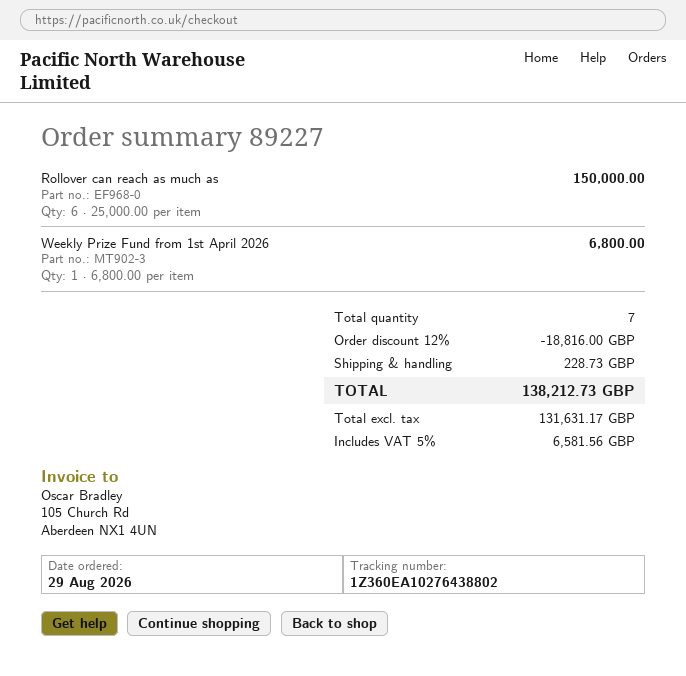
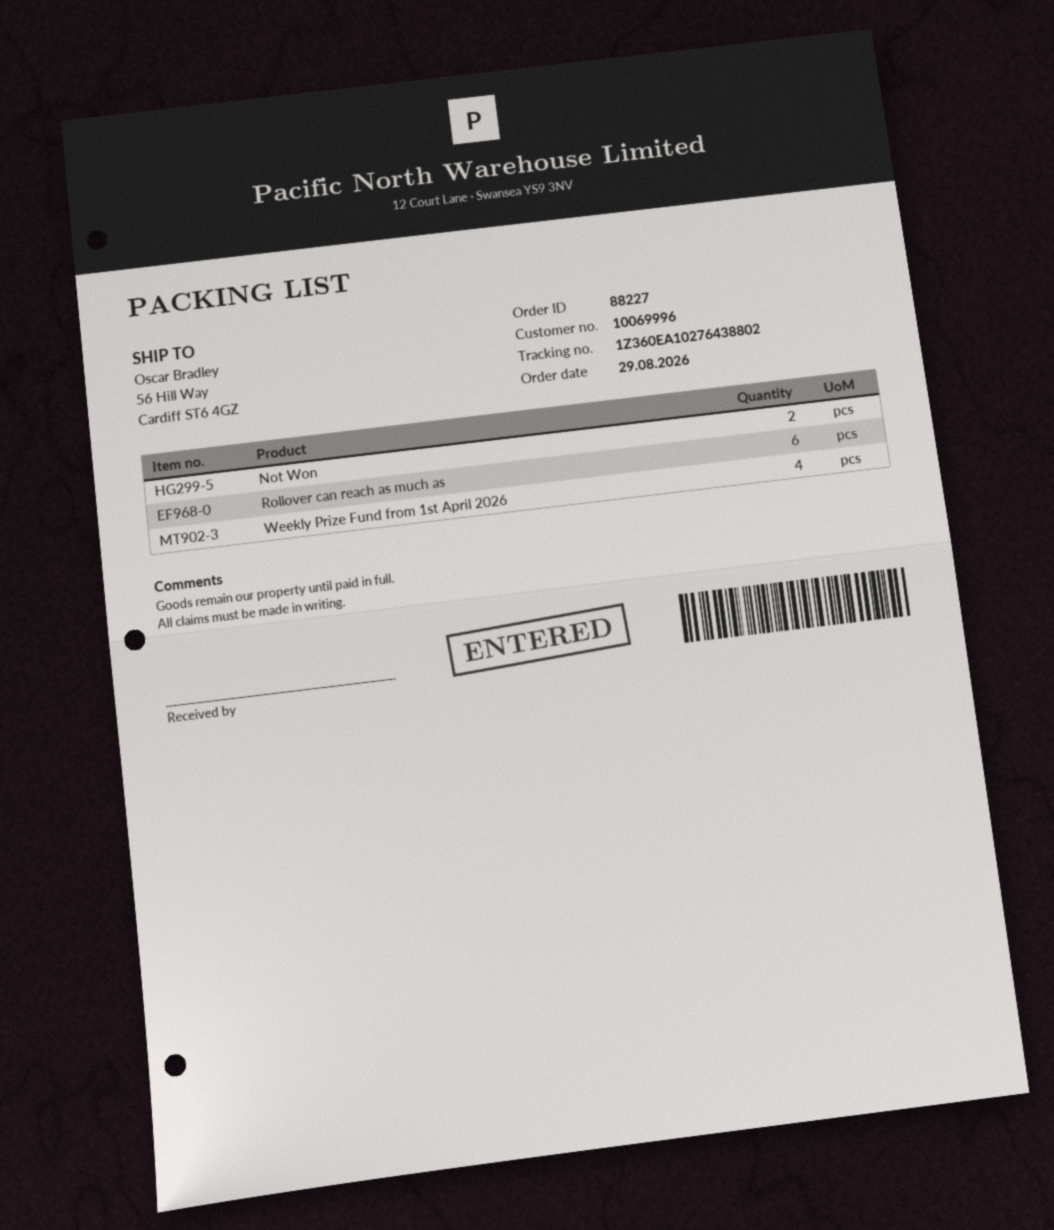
order number: 89227 -> 88227
Weekly Prize Fund from 1st April 2026: 1 -> 4
Not Won: none -> 2

